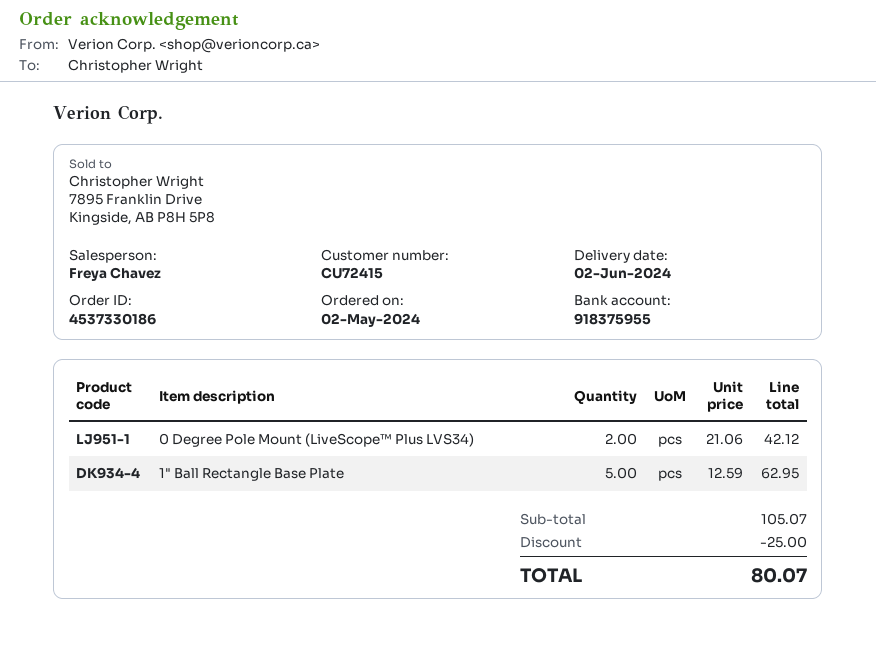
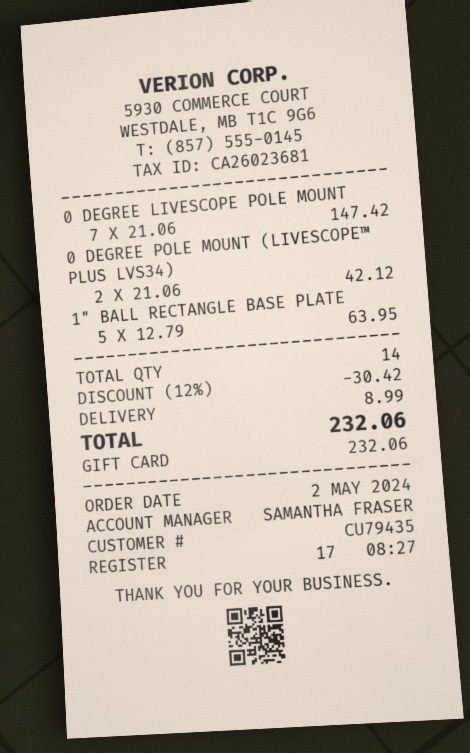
customer number: CU72415 -> CU79435
sales rep: Freya Chavez -> SAMANTHA FRASER
1" Ball Rectangle Base Plate: 5 x 12.59 = 62.95 -> 5 x 12.79 = 63.95
0 DEGREE LIVESCOPE POLE MOUNT: none -> 7 x 21.06 = 147.42
discount: 25.00 -> 30.42
shipping: none -> 8.99
total: 80.07 -> 232.06

